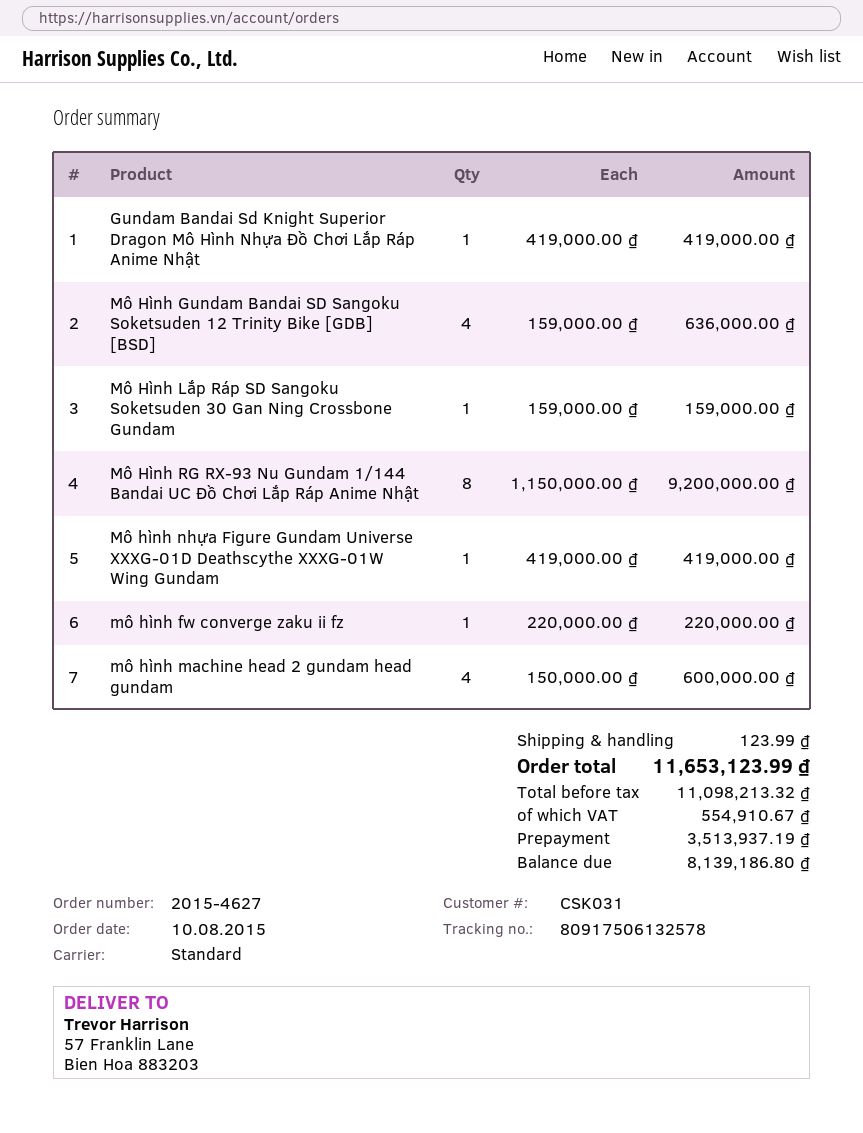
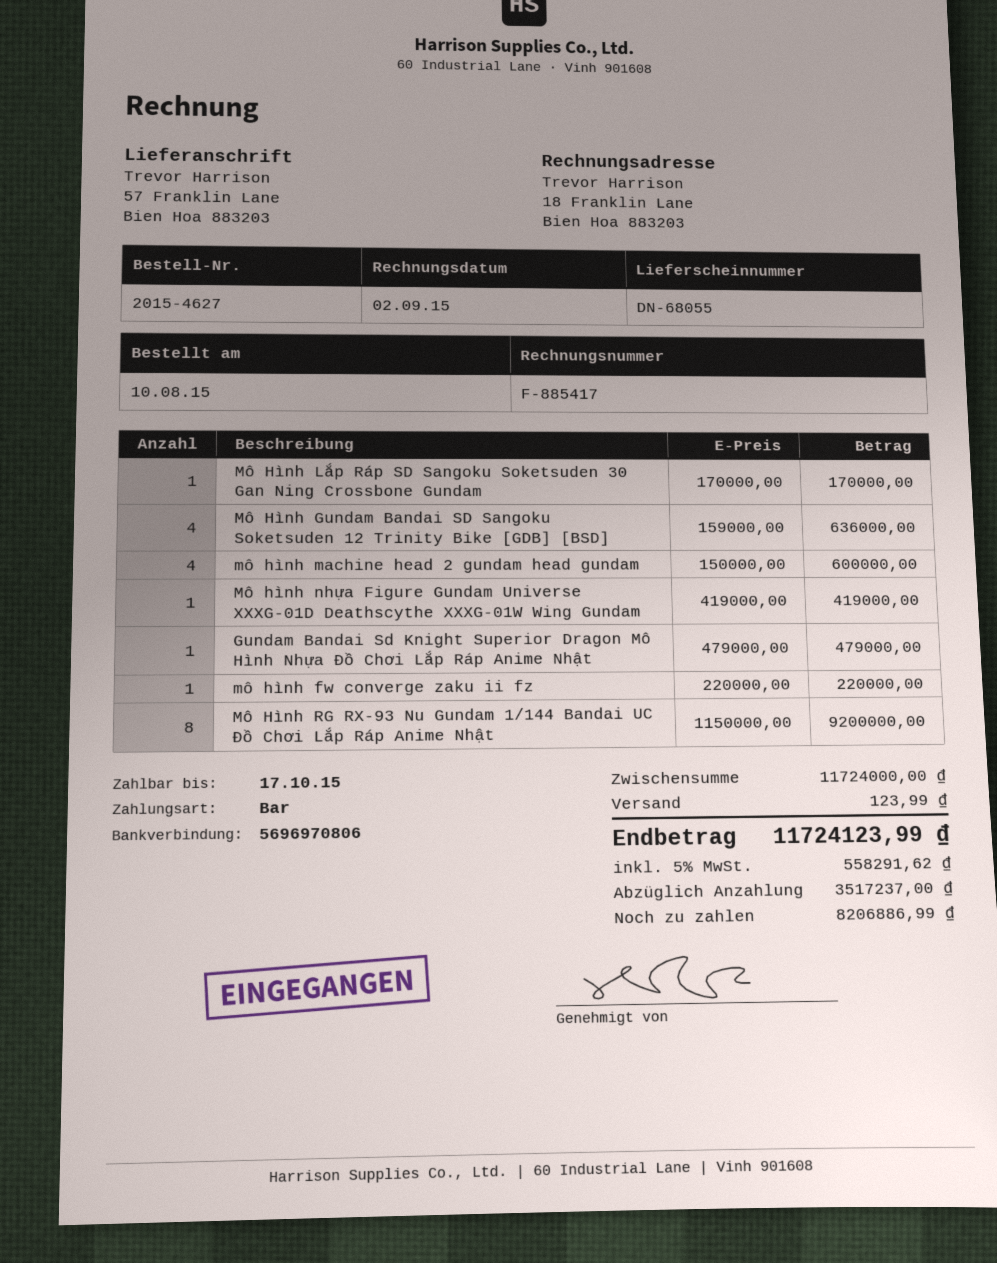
Gundam Bandai Sd Knight Superior Dragon Mô Hình Nhựa Đồ Chơi Lắp Ráp Anime Nhật: 1 x 419000.00 = 419000.00 -> 1 x 479000.00 = 479000.00
Mô Hình Lắp Ráp SD Sangoku Soketsuden 30 Gan Ning Crossbone Gundam: 1 x 159000.00 = 159000.00 -> 1 x 170000.00 = 170000.00
tax: 554910.67 -> 558291.62
total: 11653123.99 -> 11724123.99
deposit: 3513937.19 -> 3517237.00
balance: 8139186.80 -> 8206886.99

